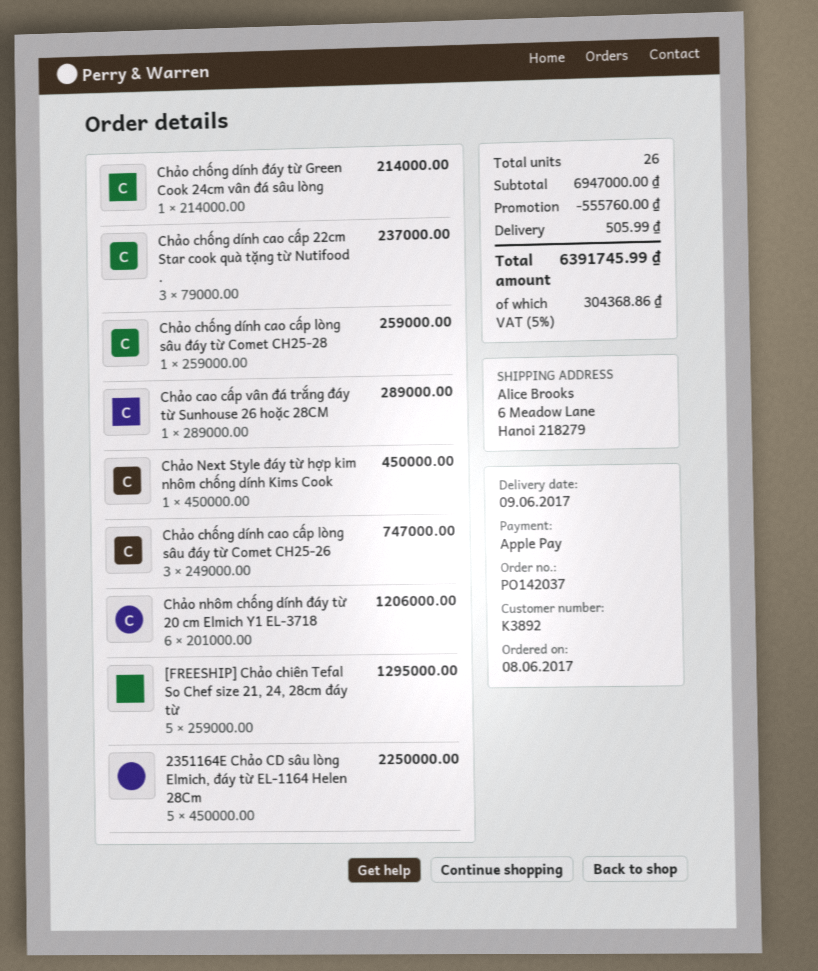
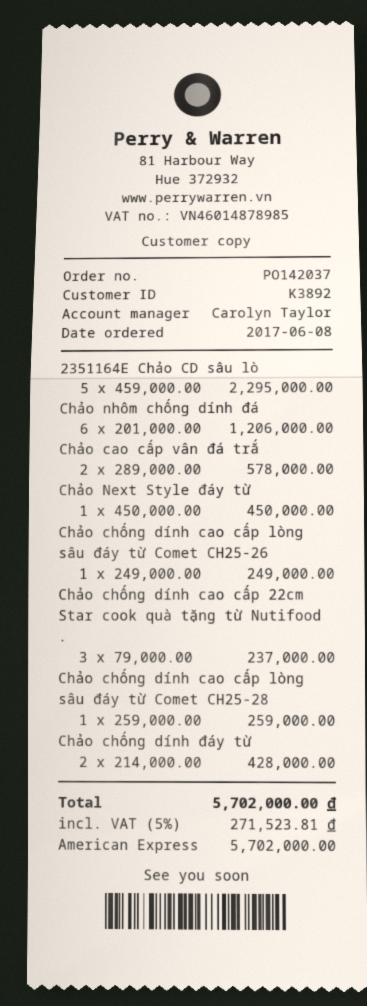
payment method: Apple Pay -> American Express
Chảo chống dính đáy từ Green Cook 24cm vân đá sâu lòng: 1 x 214000.00 = 214000.00 -> 2 x 214000.00 = 428000.00
Chảo cao cấp vân đá trắng đáy từ Sunhouse 26 hoặc 28CM: 1 x 289000.00 = 289000.00 -> 2 x 289000.00 = 578000.00
Chảo chống dính cao cấp lòng sâu đáy từ Comet CH25-26: 3 x 249000.00 = 747000.00 -> 1 x 249000.00 = 249000.00
[FREESHIP] Chảo chiên Tefal So Chef size 21, 24, 28cm đáy từ: 5 x 259000.00 = 1295000.00 -> none
2351164E Chảo CD sâu lòng Elmich, đáy từ EL-1164 Helen 28Cm: 5 x 450000.00 = 2250000.00 -> 5 x 459000.00 = 2295000.00
discount: 555760.00 -> none
shipping: 505.99 -> none
tax: 5% = 304368.86 -> 5% = 271523.81
total: 6391745.99 -> 5702000.00

